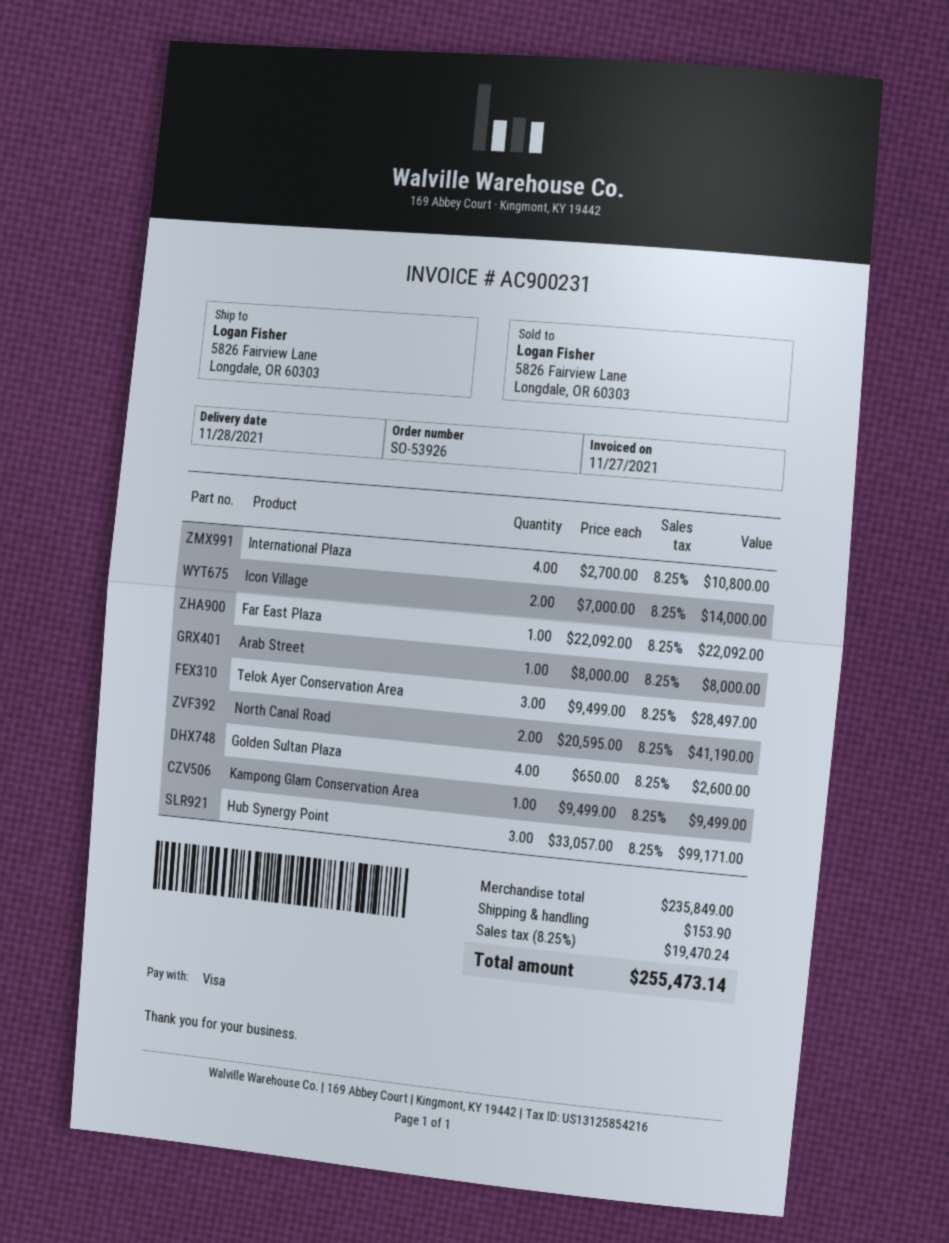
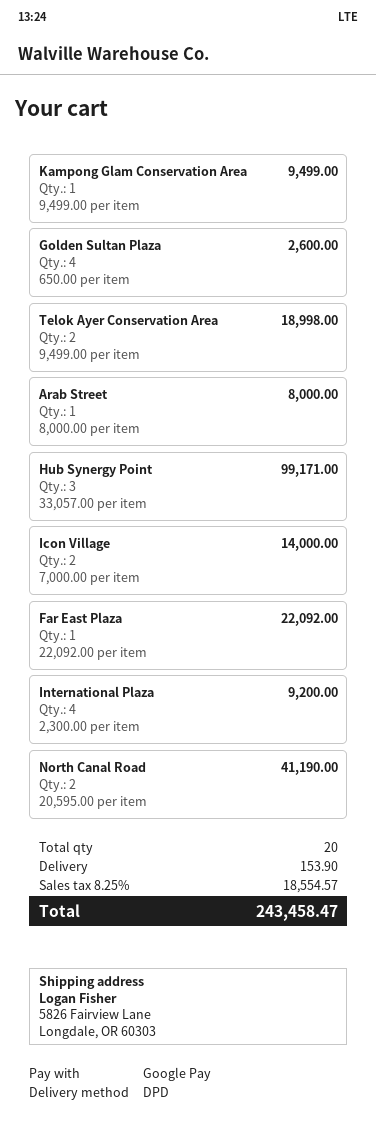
payment method: Visa -> Google Pay
International Plaza: 4 x 2700.00 = 10800.00 -> 4 x 2300.00 = 9200.00
Telok Ayer Conservation Area: 3 x 9499.00 = 28497.00 -> 2 x 9499.00 = 18998.00
tax: 8.25% = 19470.24 -> 8.25% = 18554.57
total: 255473.14 -> 243458.47

